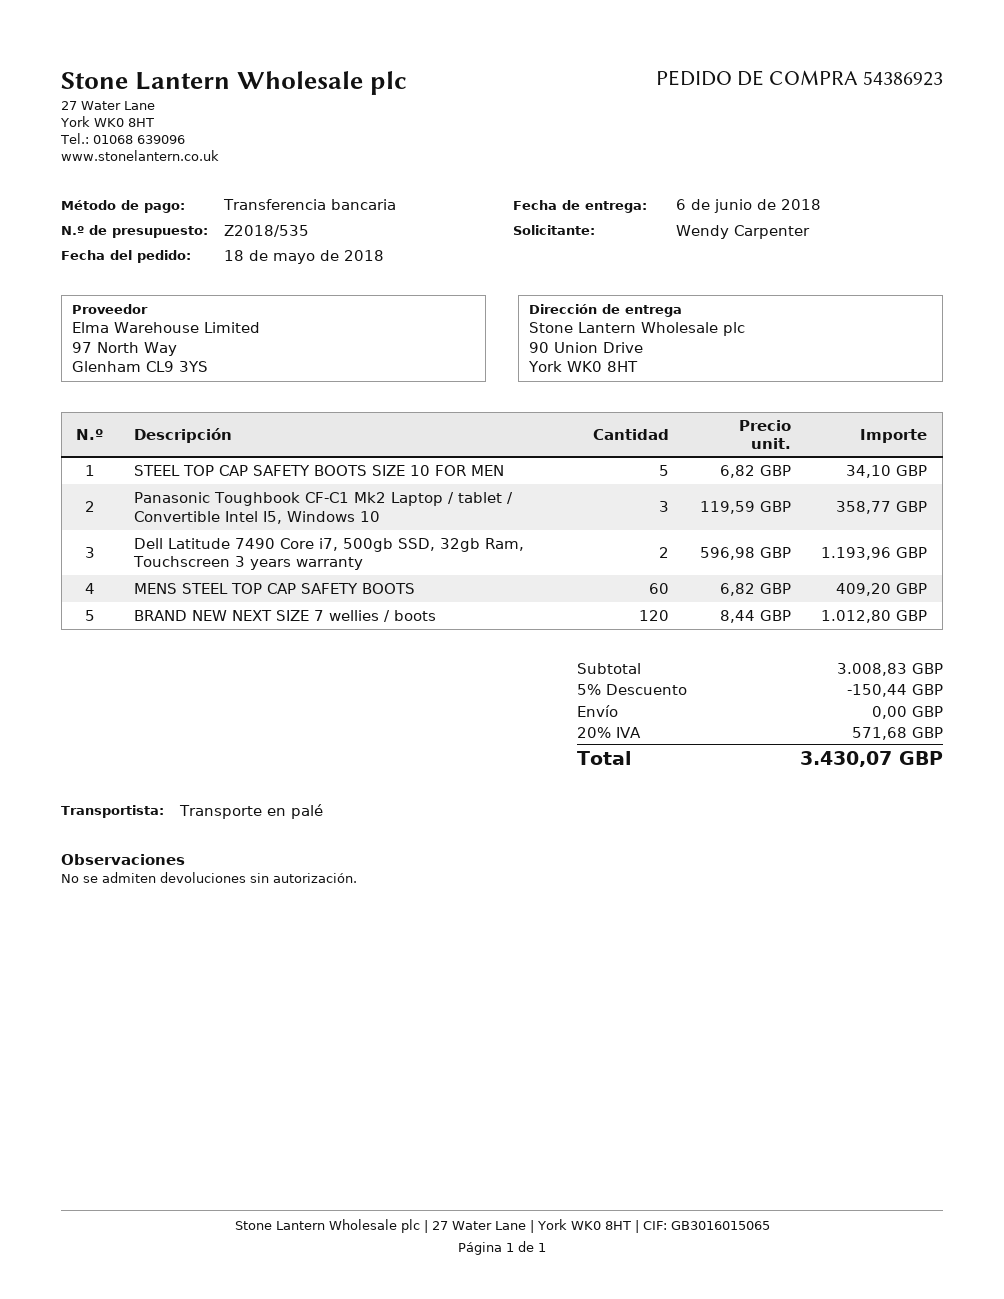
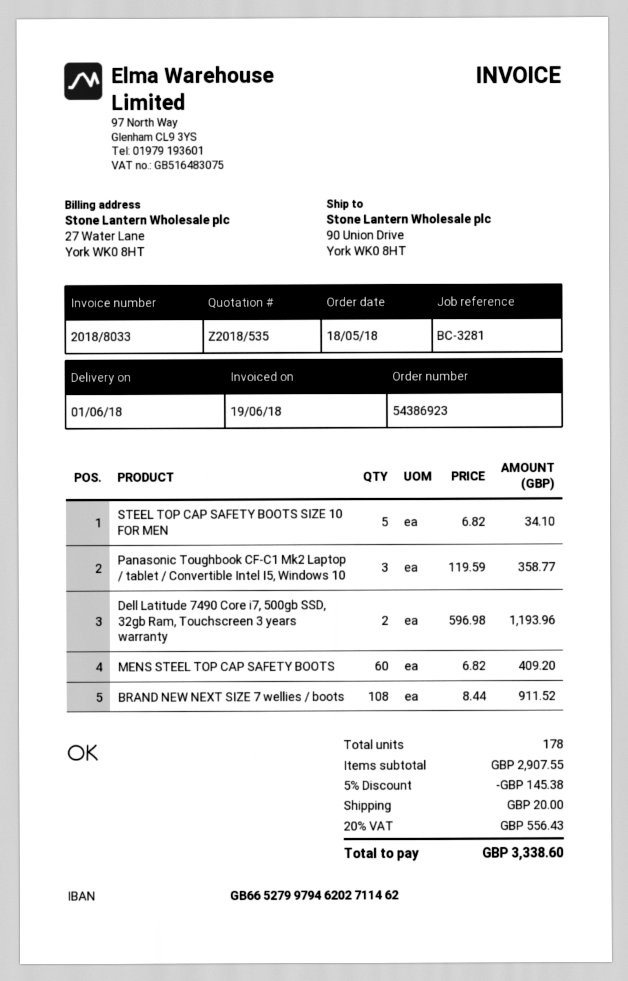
delivery date: 2018-06-06 -> 2018-06-01
BRAND NEW NEXT SIZE 7 wellies / boots: 120 x 8.44 = 1012.80 -> 108 x 8.44 = 911.52
subtotal: 3008.83 -> 2907.55
discount: 5% = 150.44 -> 5% = 145.38
shipping: 0.00 -> 20.00
tax: 20% = 571.68 -> 20% = 556.43
total: 3430.07 -> 3338.60

